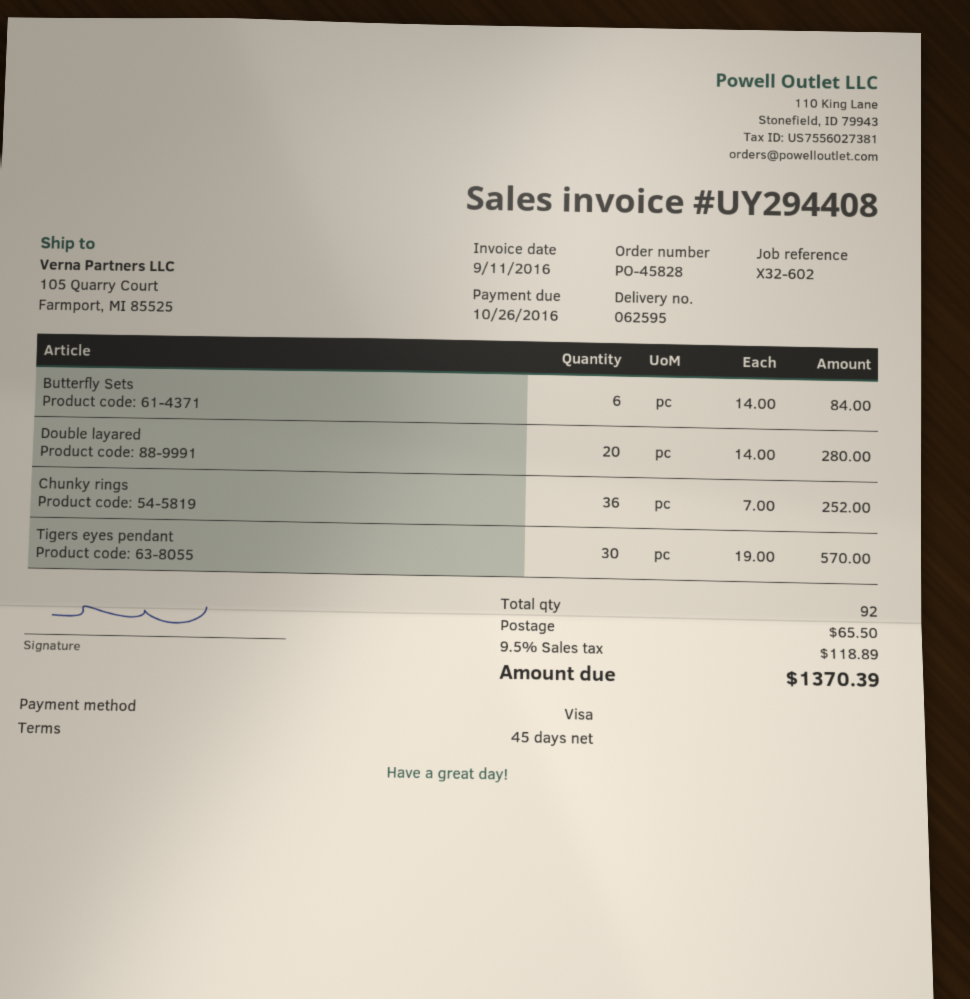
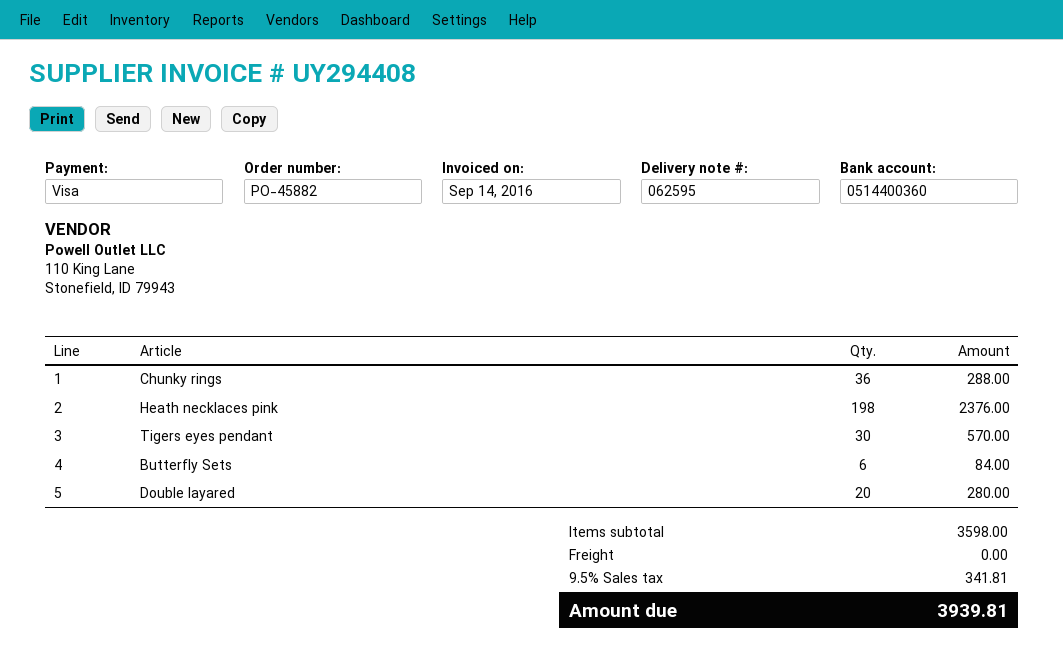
order number: PO-45828 -> PO-45882
invoice date: 2016-09-11 -> 2016-09-14
Chunky rings: 36 for 252.00 -> 36 for 288.00
Heath necklaces pink: none -> 198 for 2376.00
shipping: 65.50 -> 0.00
tax: 9.5% = 118.89 -> 9.5% = 341.81
total: 1370.39 -> 3939.81

